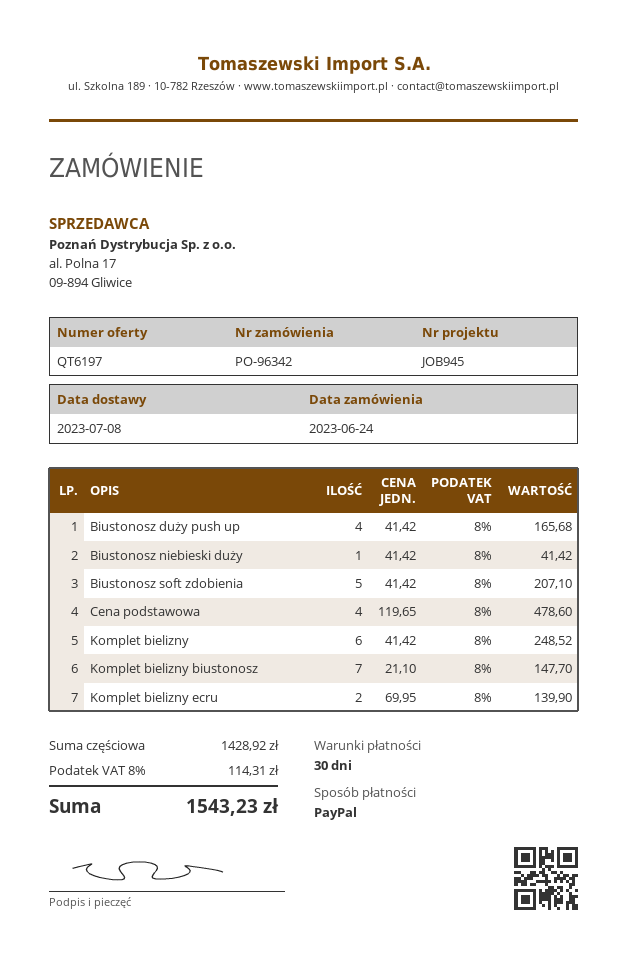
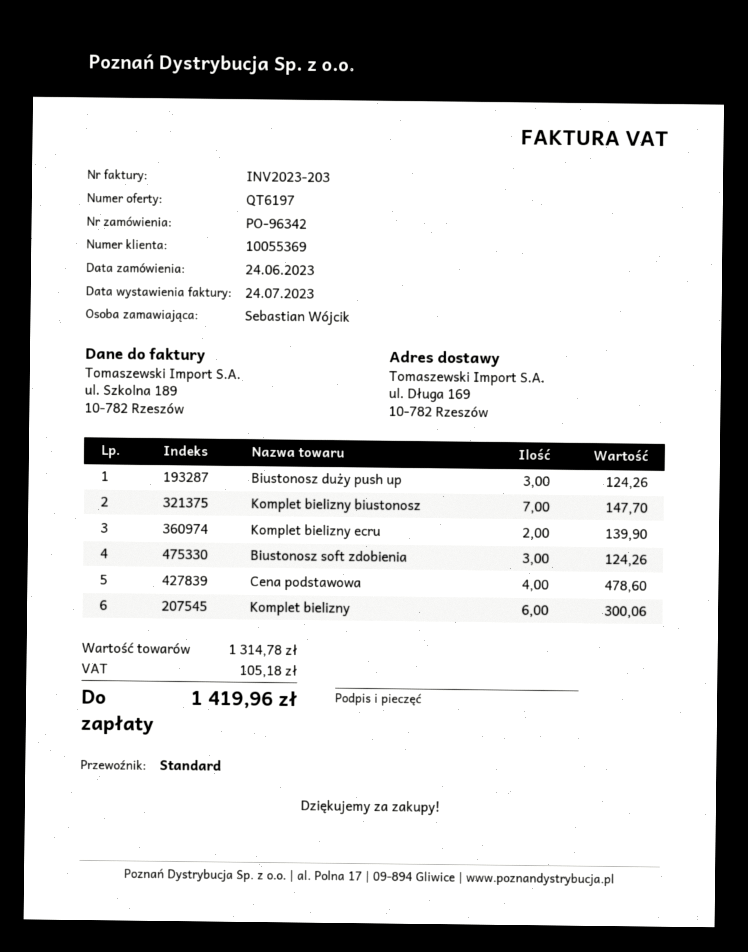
Biustonosz duży push up: 4 for 165.68 -> 3 for 124.26
Biustonosz niebieski duży: 1 for 41.42 -> none
Biustonosz soft zdobienia: 5 for 207.10 -> 3 for 124.26
Komplet bielizny: 6 for 248.52 -> 6 for 300.06
subtotal: 1428.92 -> 1314.78
tax: 114.31 -> 105.18
total: 1543.23 -> 1419.96

